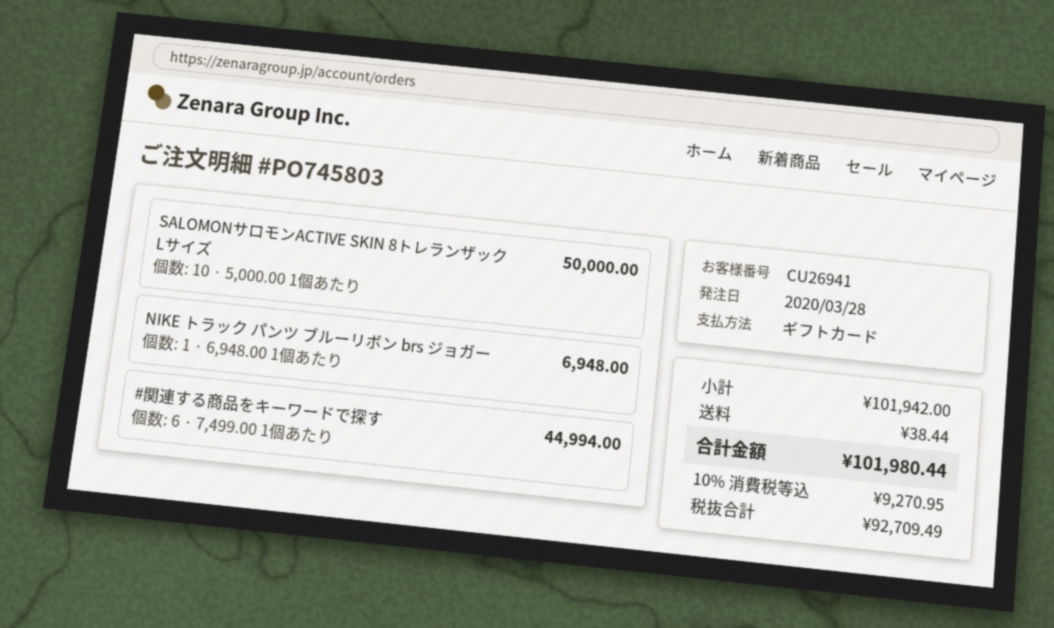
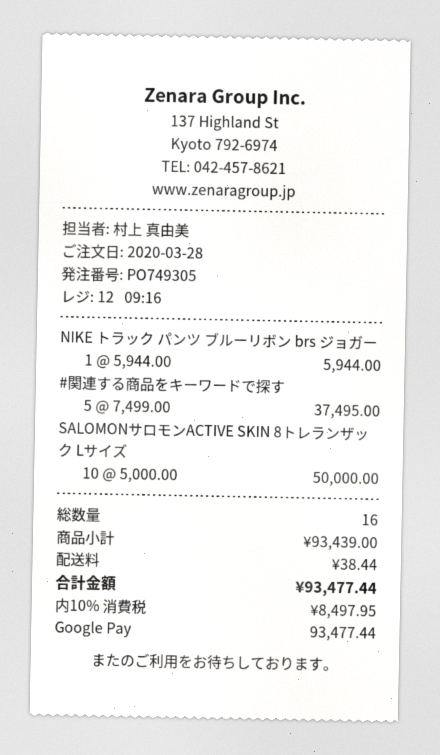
order number: PO745803 -> PO749305
payment method: gift card -> Google Pay
NIKE トラック パンツ ブルーリボン brs ジョガー: 1 x 6948.00 = 6948.00 -> 1 x 5944.00 = 5944.00
#関連する商品をキーワードで探す: 6 x 7499.00 = 44994.00 -> 5 x 7499.00 = 37495.00
subtotal: 101942.00 -> 93439.00
tax: 10% = 9270.95 -> 10% = 8497.95
total: 101980.44 -> 93477.44

